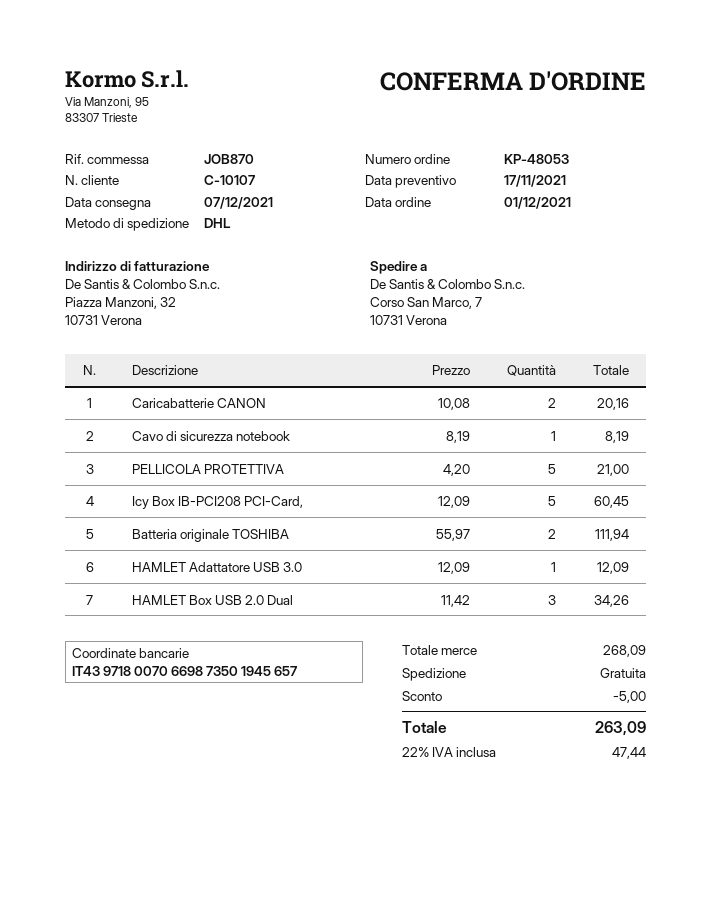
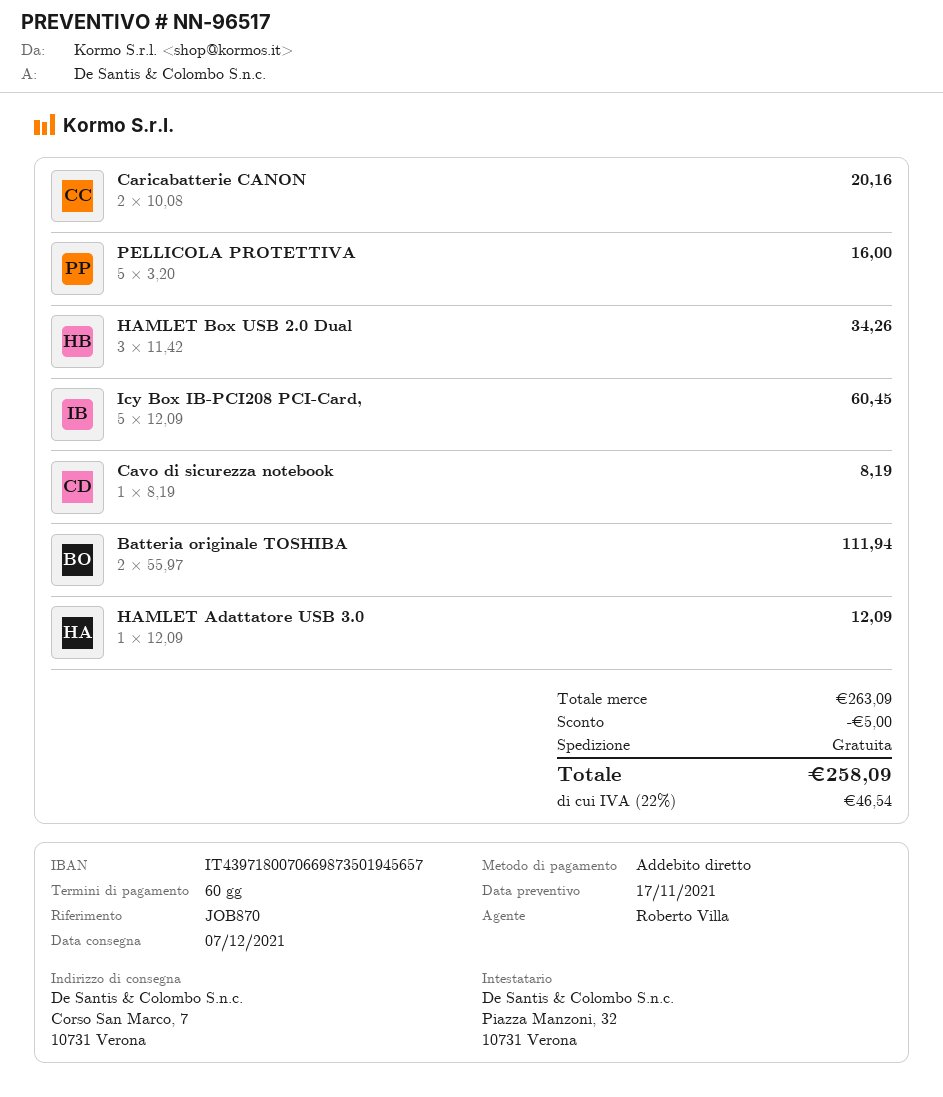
PELLICOLA PROTETTIVA: 5 x 4.20 = 21.00 -> 5 x 3.20 = 16.00
subtotal: 268.09 -> 263.09
tax: 22% = 47.44 -> 22% = 46.54
total: 263.09 -> 258.09

